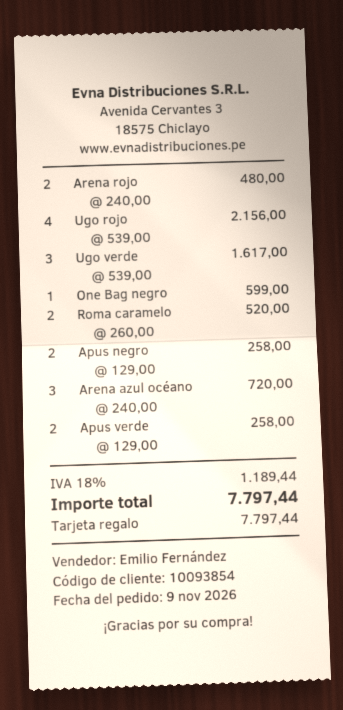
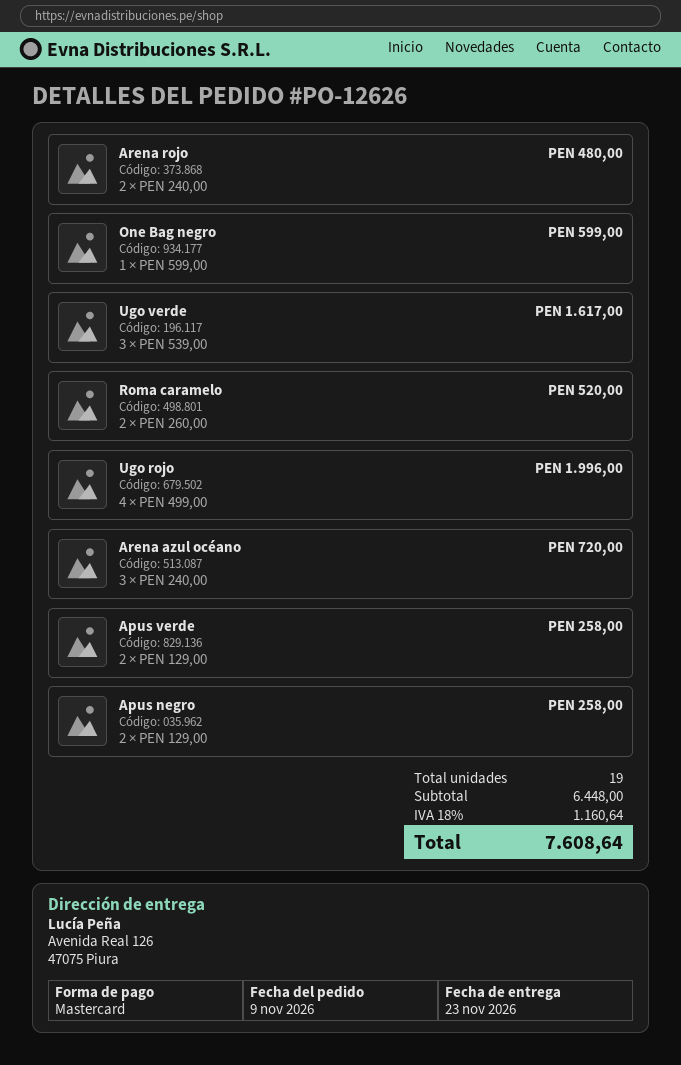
payment method: gift card -> Mastercard
Ugo rojo: 4 x 539.00 = 2156.00 -> 4 x 499.00 = 1996.00
tax: 18% = 1189.44 -> 18% = 1160.64
total: 7797.44 -> 7608.64

